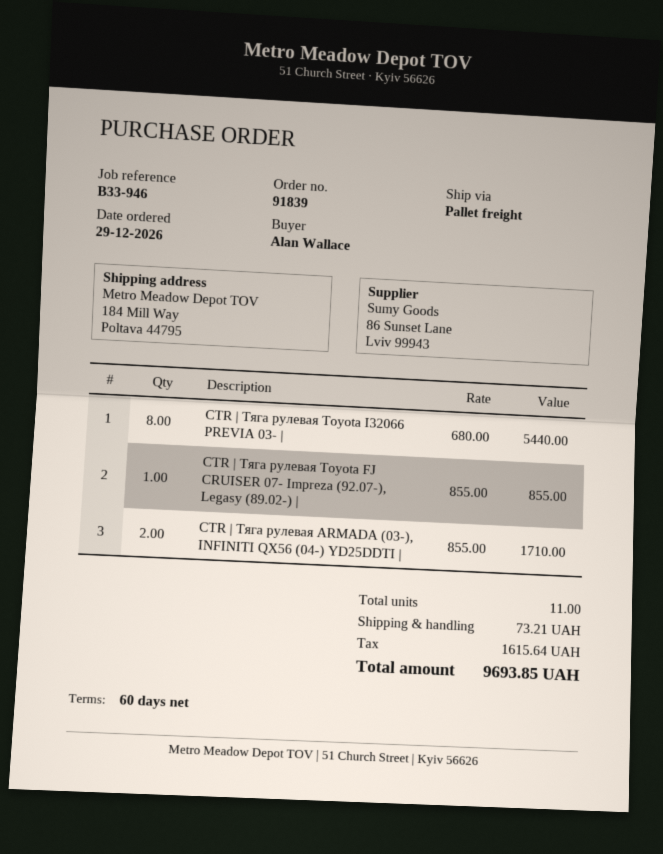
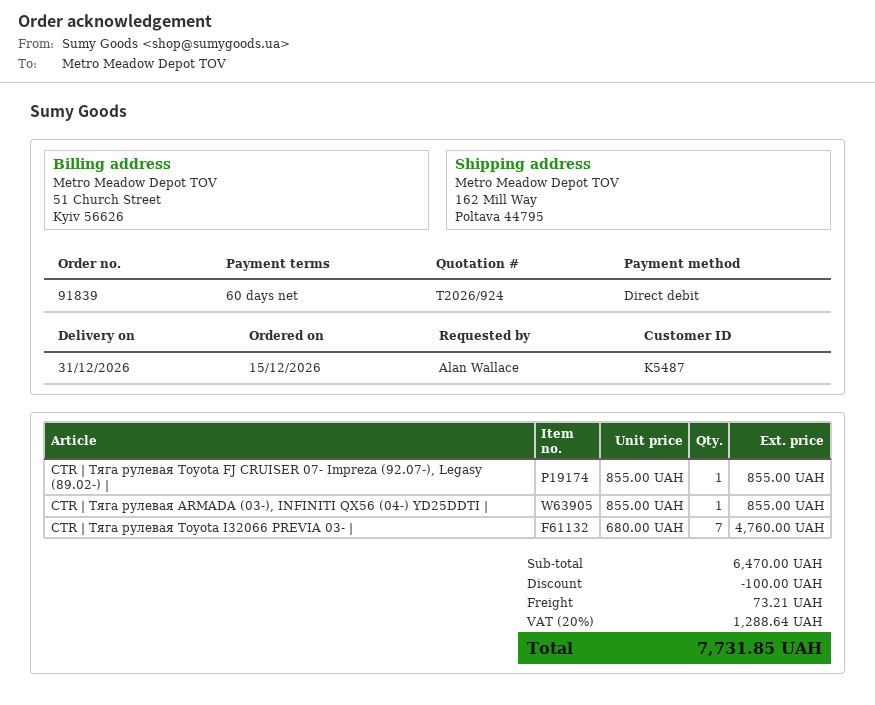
order date: 2026-12-29 -> 2026-12-15
ship to: 184 Mill Way, Poltava 44795 -> 162 Mill Way, Poltava 44795
CTR | Тяга рулевая Toyota I32066 PREVIA 03- |: 8 x 680.00 = 5440.00 -> 7 x 680.00 = 4760.00
CTR | Тяга рулевая ARMADA (03-), INFINITI QX56 (04-) YD25DDTI |: 2 x 855.00 = 1710.00 -> 1 x 855.00 = 855.00
discount: none -> 100.00
tax: 1615.64 -> 1288.64
total: 9693.85 -> 7731.85

